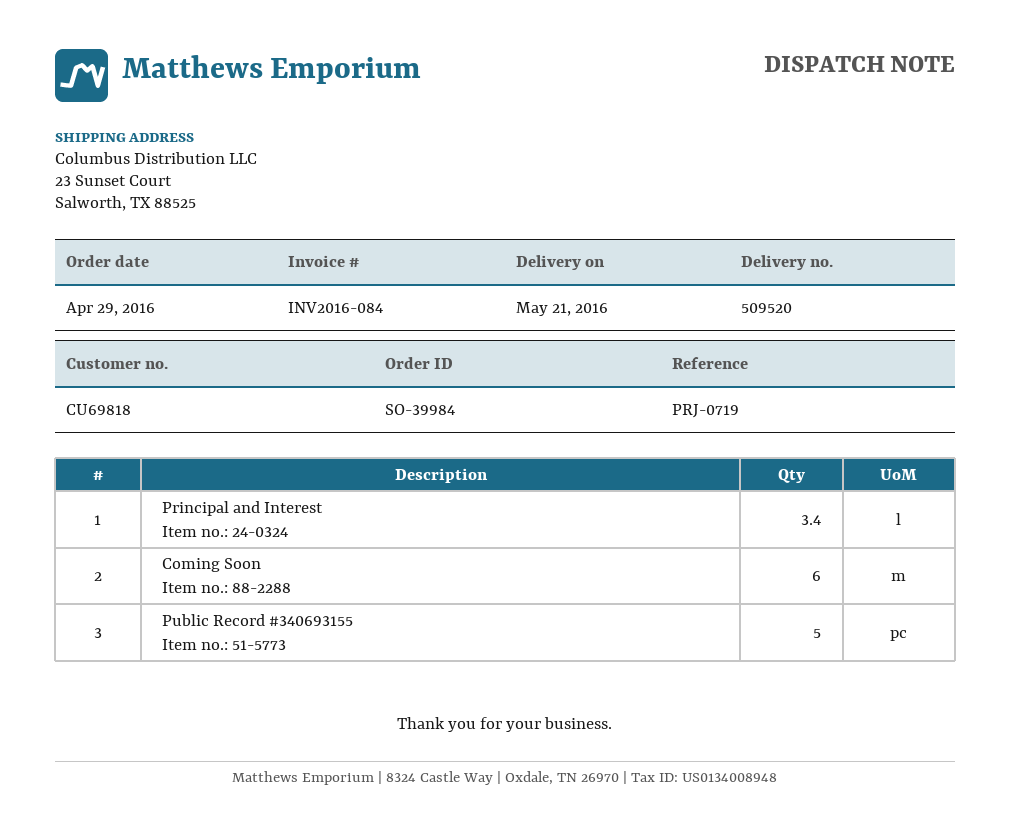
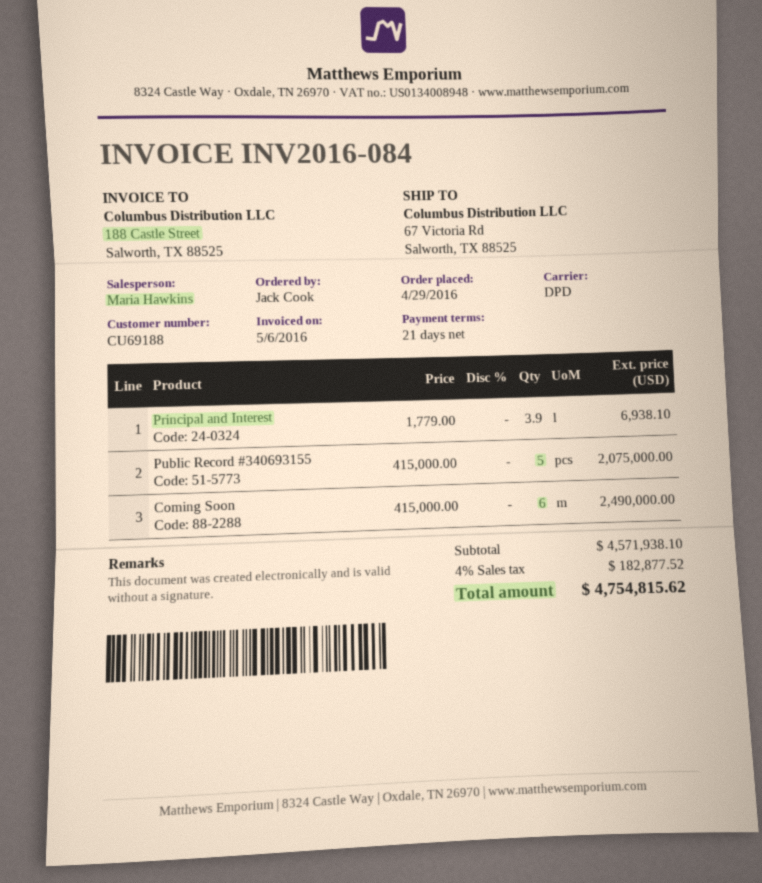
customer number: CU69818 -> CU69188
ship to: 23 Sunset Court, Salworth, TX 88525 -> 67 Victoria Rd, Salworth, TX 88525
Principal and Interest: 3.4 -> 3.9

